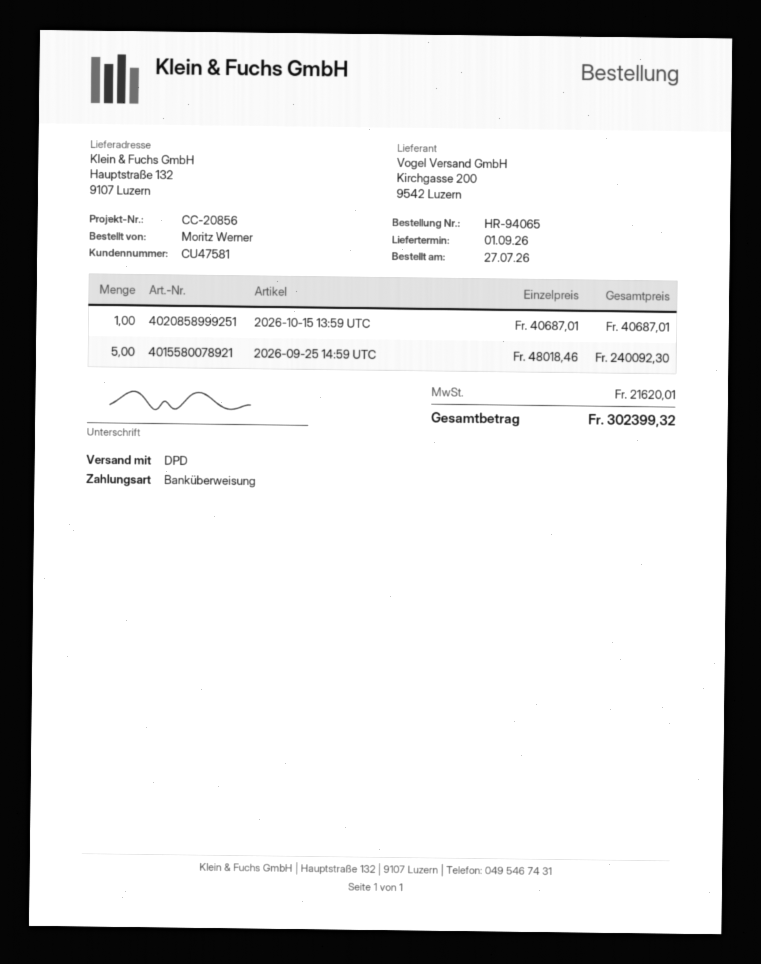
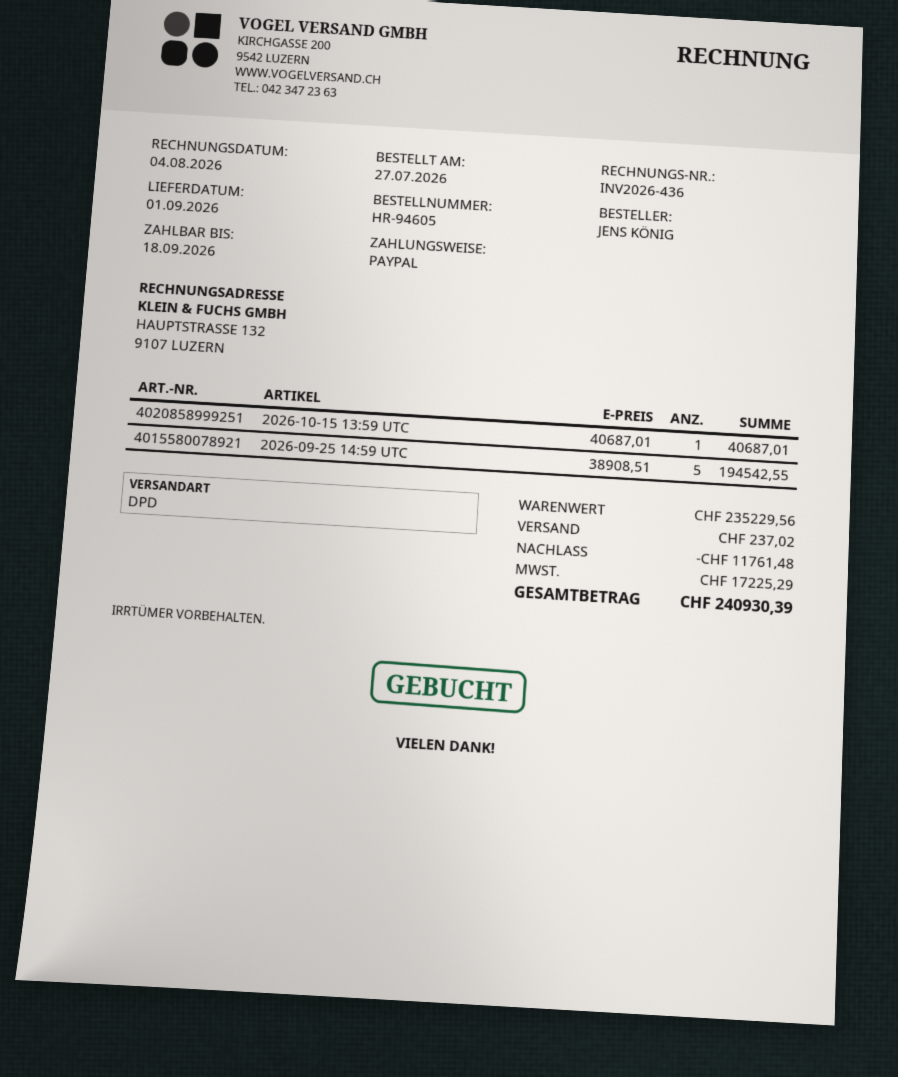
order number: HR-94065 -> HR-94605
ordered by: Moritz Werner -> JENS KÖNIG
payment method: bank transfer -> PayPal
2026-09-25 14:59 UTC: 5 x 48018.46 = 240092.30 -> 5 x 38908.51 = 194542.55
discount: none -> 11761.48
shipping: none -> 237.02
tax: 21620.01 -> 17225.29
total: 302399.32 -> 240930.39

